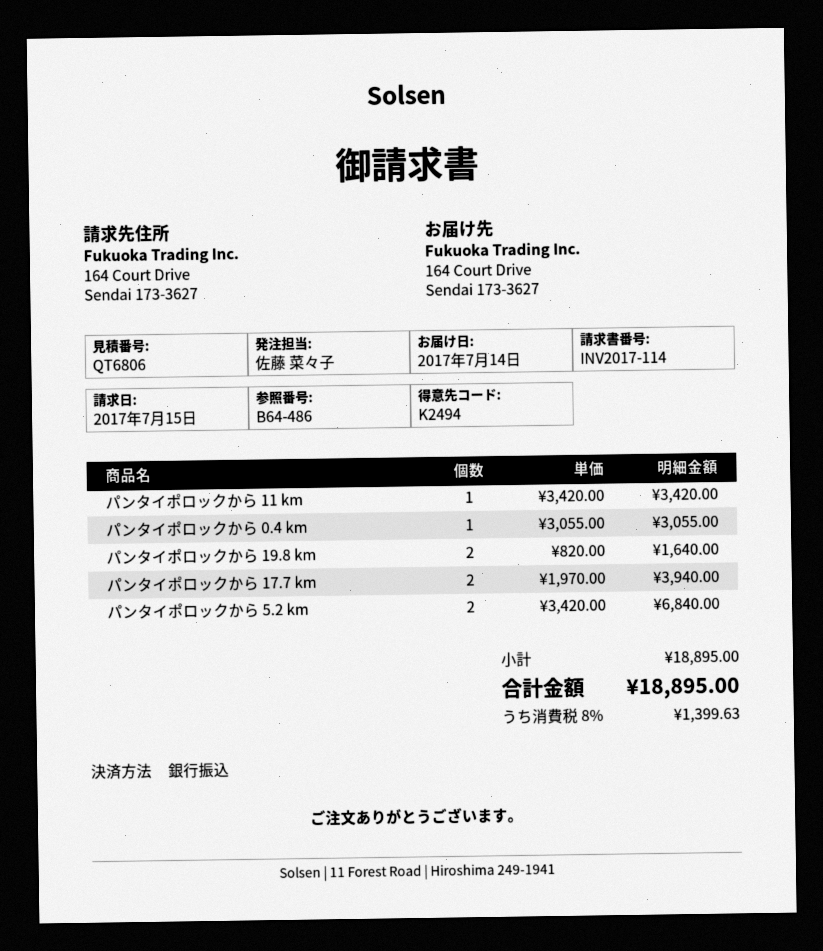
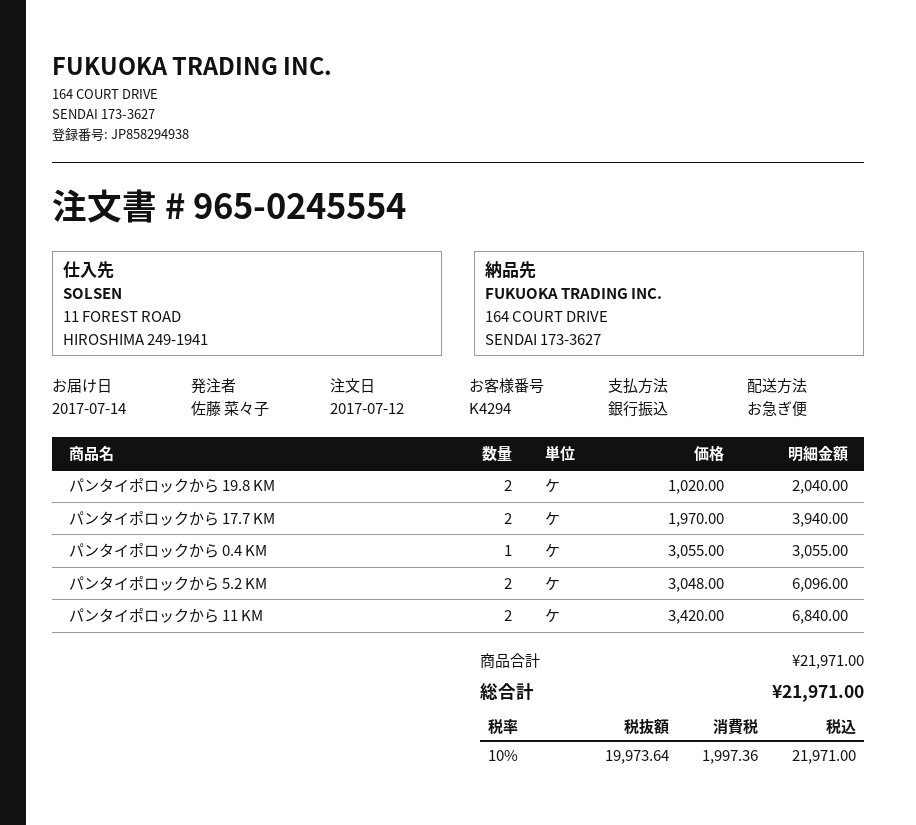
customer number: K2494 -> K4294
パンタイポロックから 11 km: 1 x 3420.00 = 3420.00 -> 2 x 3420.00 = 6840.00
パンタイポロックから 19.8 km: 2 x 820.00 = 1640.00 -> 2 x 1020.00 = 2040.00
パンタイポロックから 5.2 km: 2 x 3420.00 = 6840.00 -> 2 x 3048.00 = 6096.00
subtotal: 18895.00 -> 21971.00
tax: 8% = 1399.63 -> 10% = 1997.36
total: 18895.00 -> 21971.00

